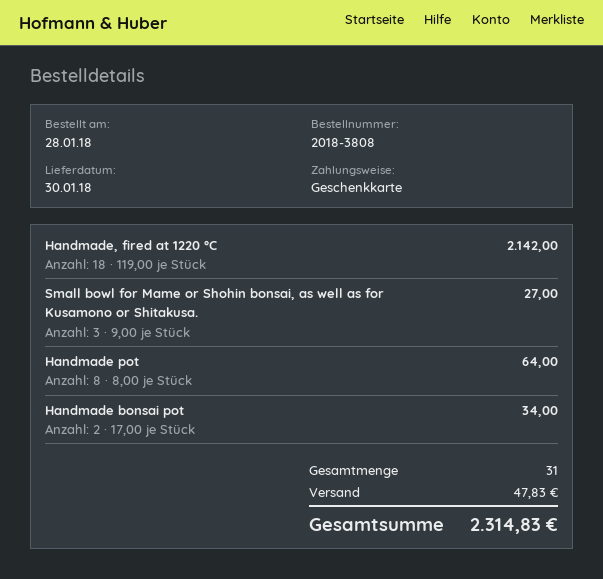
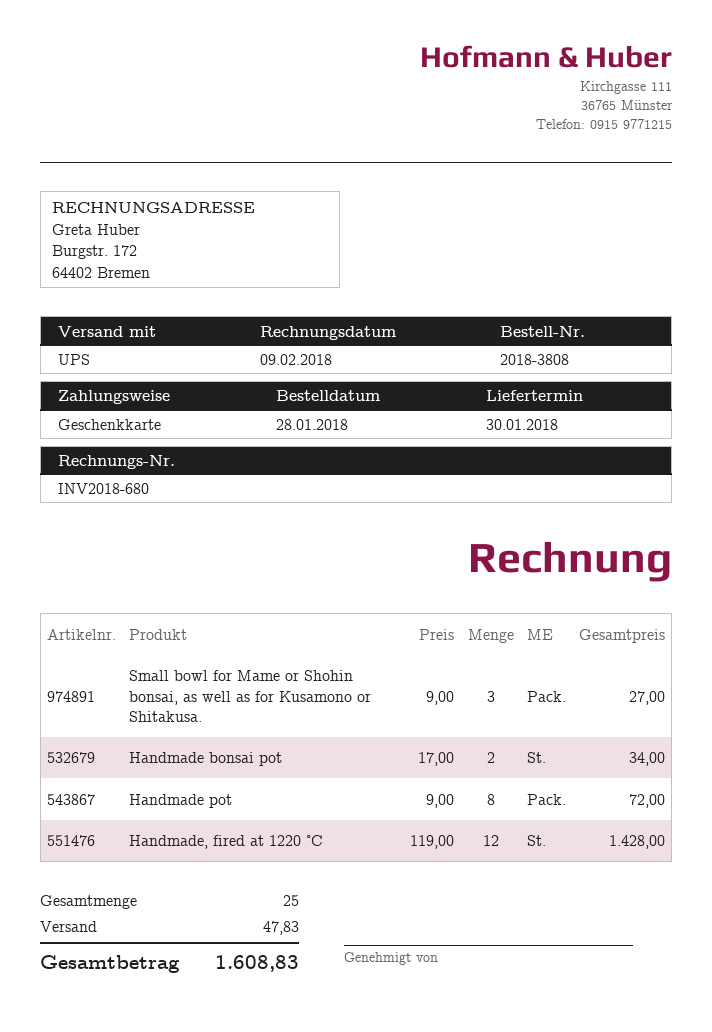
Handmade, fired at 1220 °C: 18 x 119.00 = 2142.00 -> 12 x 119.00 = 1428.00
Handmade pot: 8 x 8.00 = 64.00 -> 8 x 9.00 = 72.00
total quantity: 31 -> 25
total: 2314.83 -> 1608.83

